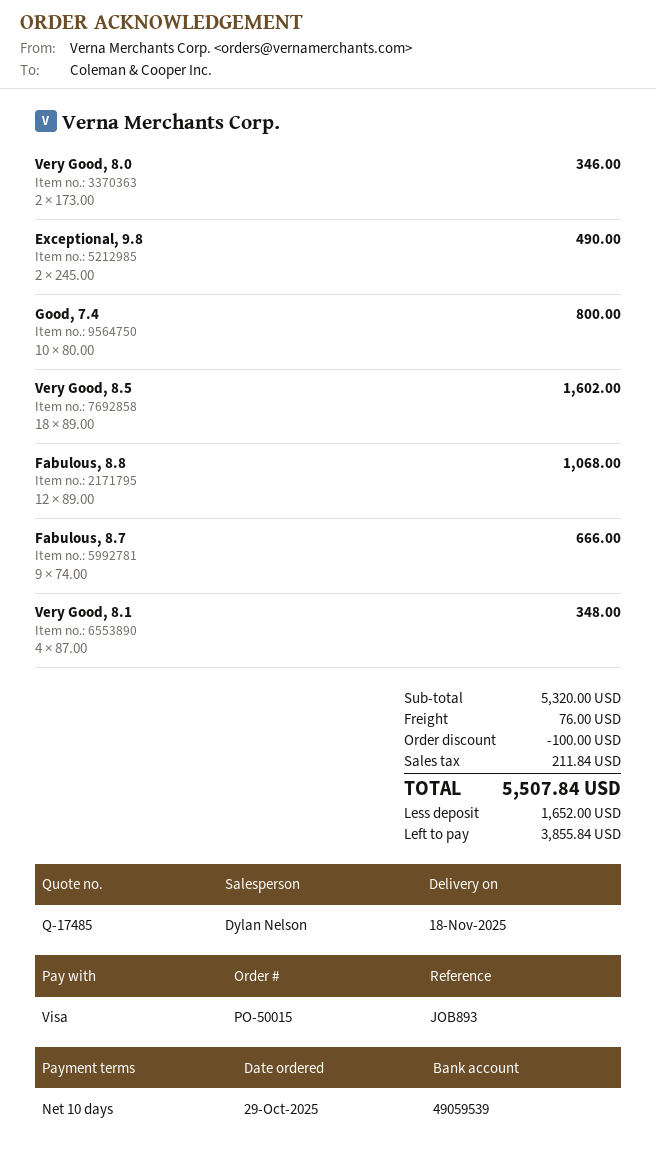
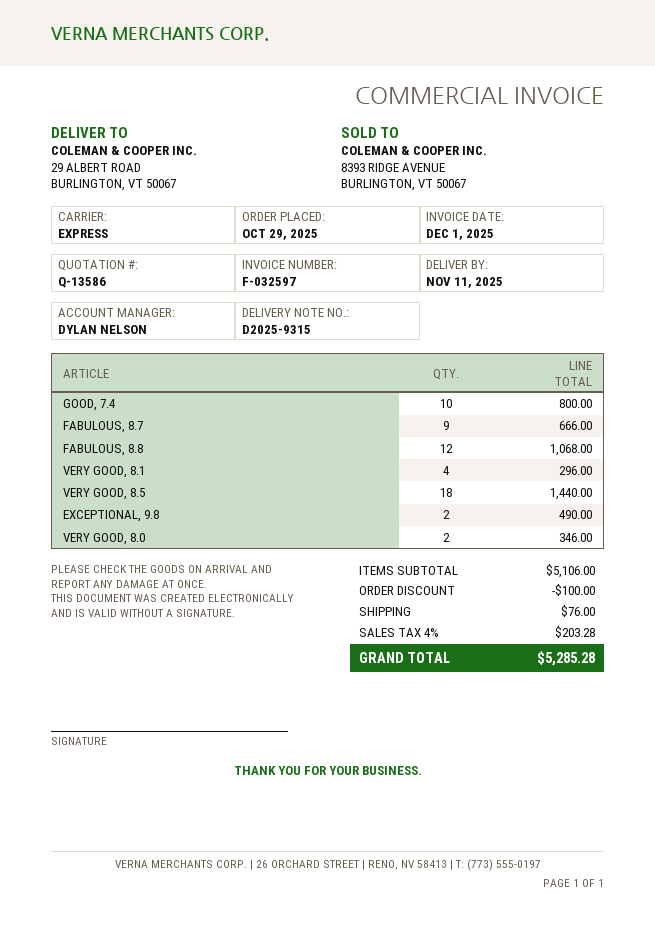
quote number: Q-17485 -> Q-13586
delivery date: 2025-11-18 -> 2025-11-11
Very Good, 8.5: 18 for 1602.00 -> 18 for 1440.00
Very Good, 8.1: 4 for 348.00 -> 4 for 296.00
subtotal: 5320.00 -> 5106.00
tax: 211.84 -> 203.28
total: 5507.84 -> 5285.28

